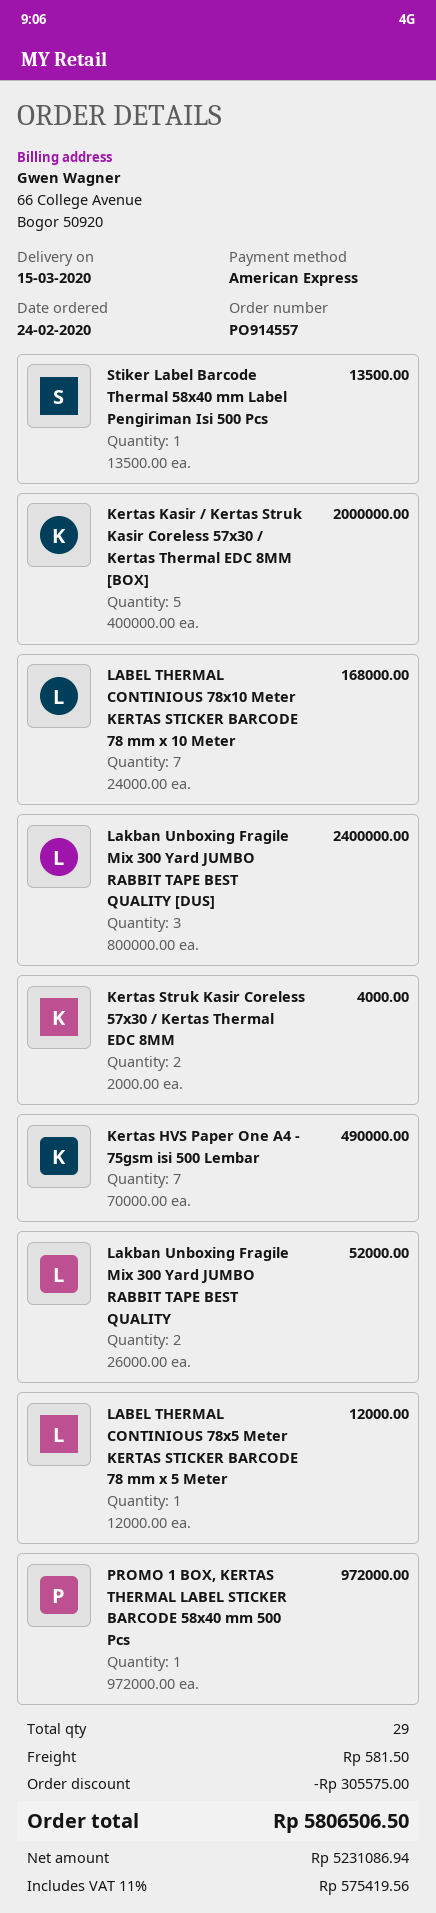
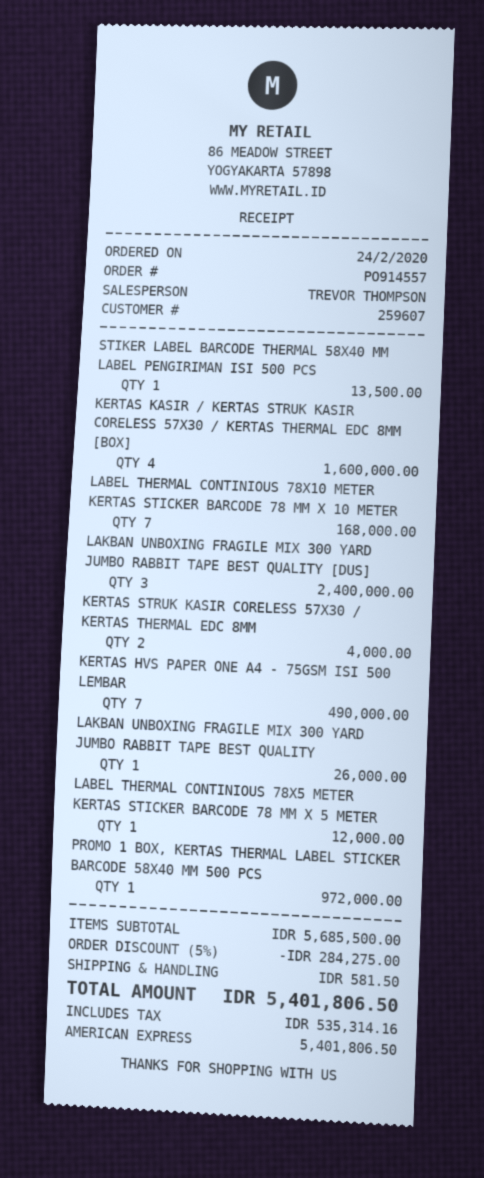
Kertas Kasir / Kertas Struk Kasir Coreless 57x30 / Kertas Thermal EDC 8MM [BOX]: 5 for 2000000.00 -> 4 for 1600000.00
Lakban Unboxing Fragile Mix 300 Yard JUMBO RABBIT TAPE BEST QUALITY: 2 for 52000.00 -> 1 for 26000.00
discount: 305575.00 -> 284275.00
tax: 575419.56 -> 535314.16
total: 5806506.50 -> 5401806.50

